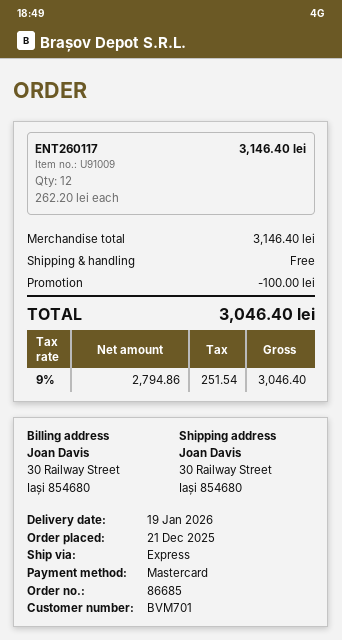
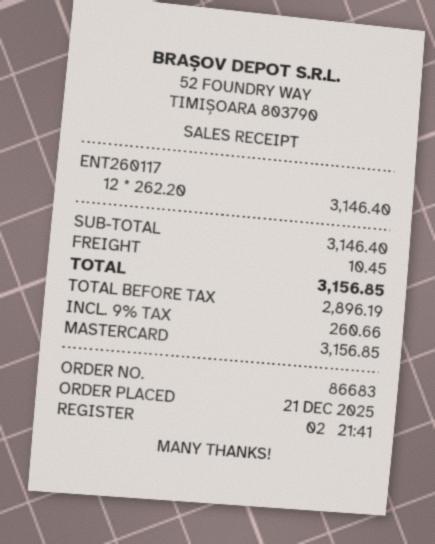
order number: 86685 -> 86683
discount: 100.00 -> none
shipping: 0.00 -> 10.45
net: 2794.86 -> 2896.19
tax: 9% = 251.54 -> 9% = 260.66
total: 3046.40 -> 3156.85

